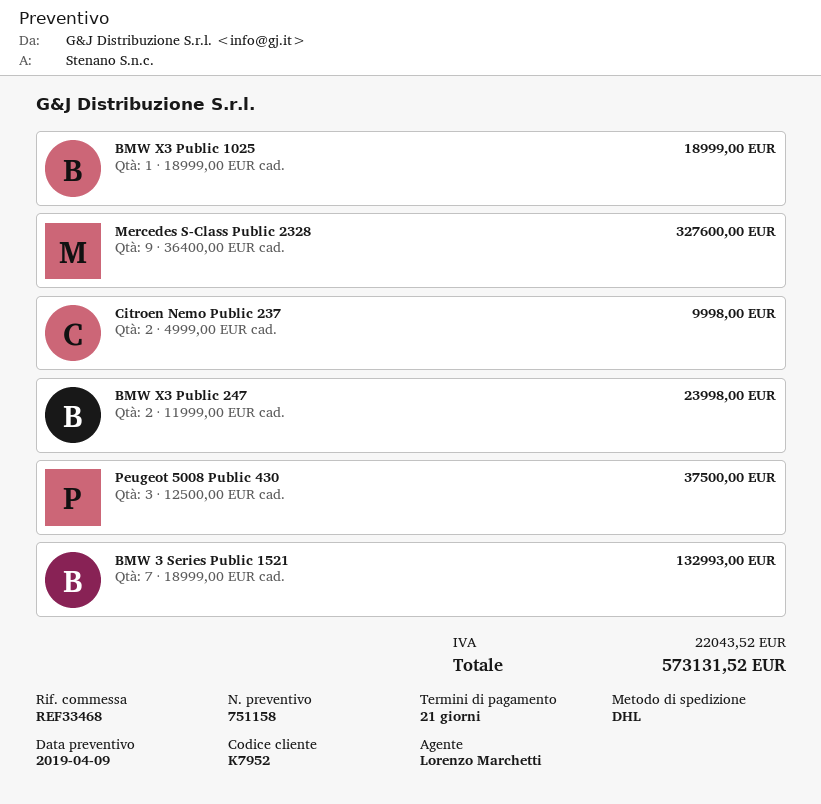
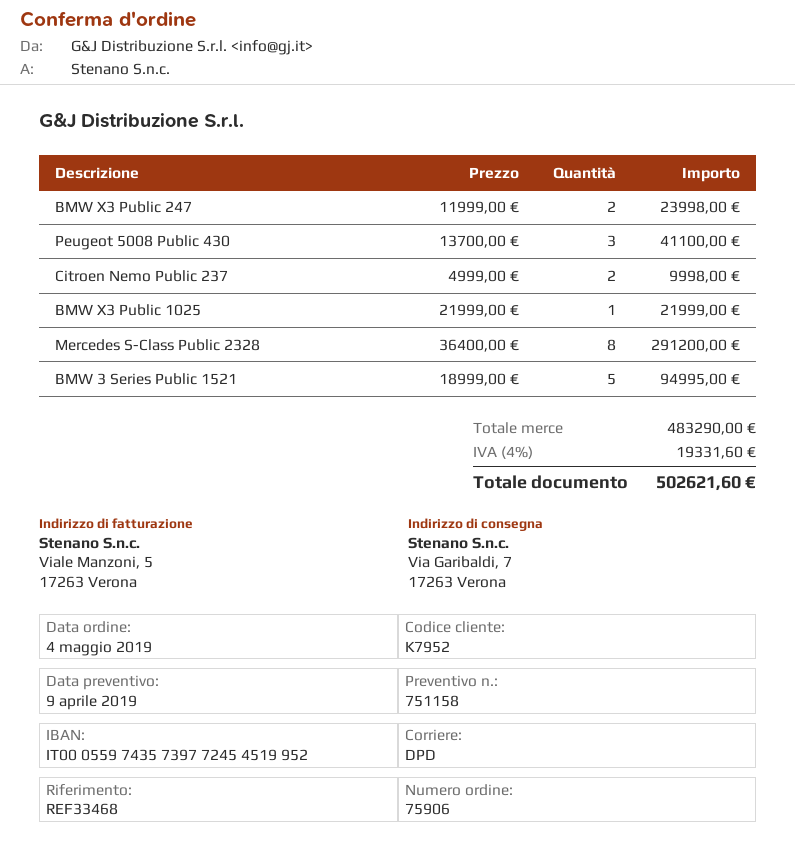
shipping method: DHL -> DPD
BMW X3 Public 1025: 1 x 18999.00 = 18999.00 -> 1 x 21999.00 = 21999.00
Mercedes S-Class Public 2328: 9 x 36400.00 = 327600.00 -> 8 x 36400.00 = 291200.00
Peugeot 5008 Public 430: 3 x 12500.00 = 37500.00 -> 3 x 13700.00 = 41100.00
BMW 3 Series Public 1521: 7 x 18999.00 = 132993.00 -> 5 x 18999.00 = 94995.00
tax: 22043.52 -> 19331.60
total: 573131.52 -> 502621.60

